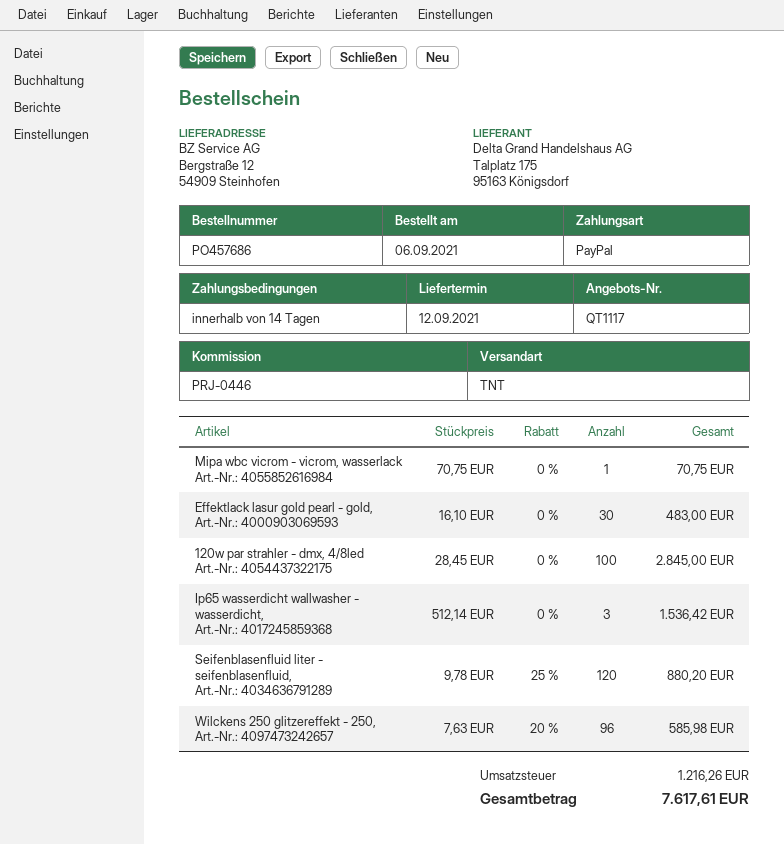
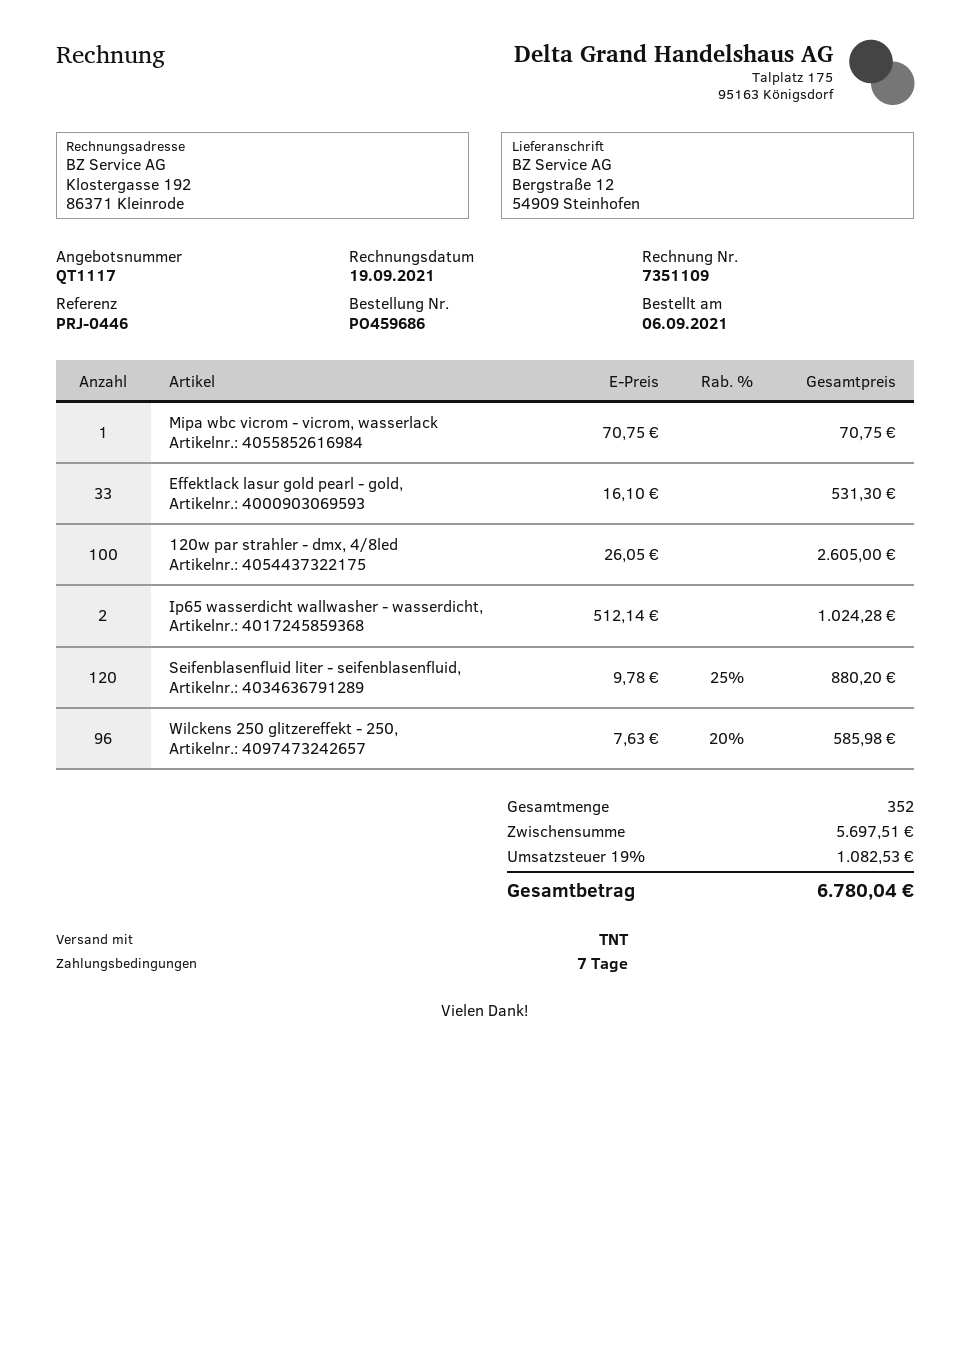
order number: PO457686 -> PO459686
payment terms: 14 days -> 7 days
Effektlack lasur gold pearl - gold,: 30 x 16.10 = 483.00 -> 33 x 16.10 = 531.30
120w par strahler - dmx, 4/8led: 100 x 28.45 = 2845.00 -> 100 x 26.05 = 2605.00
Ip65 wasserdicht wallwasher - wasserdicht,: 3 x 512.14 = 1536.42 -> 2 x 512.14 = 1024.28
tax: 1216.26 -> 1082.53
total: 7617.61 -> 6780.04

